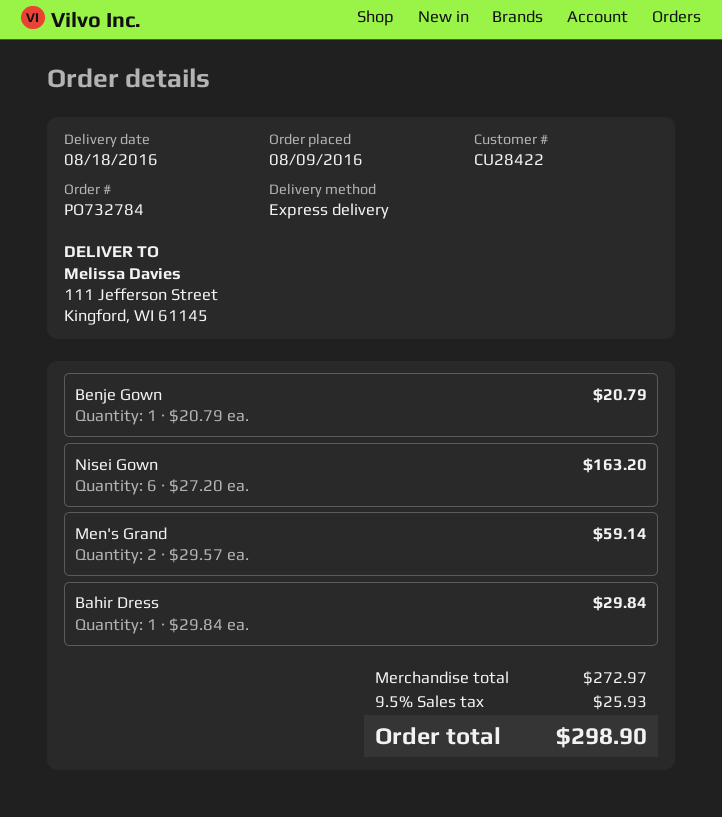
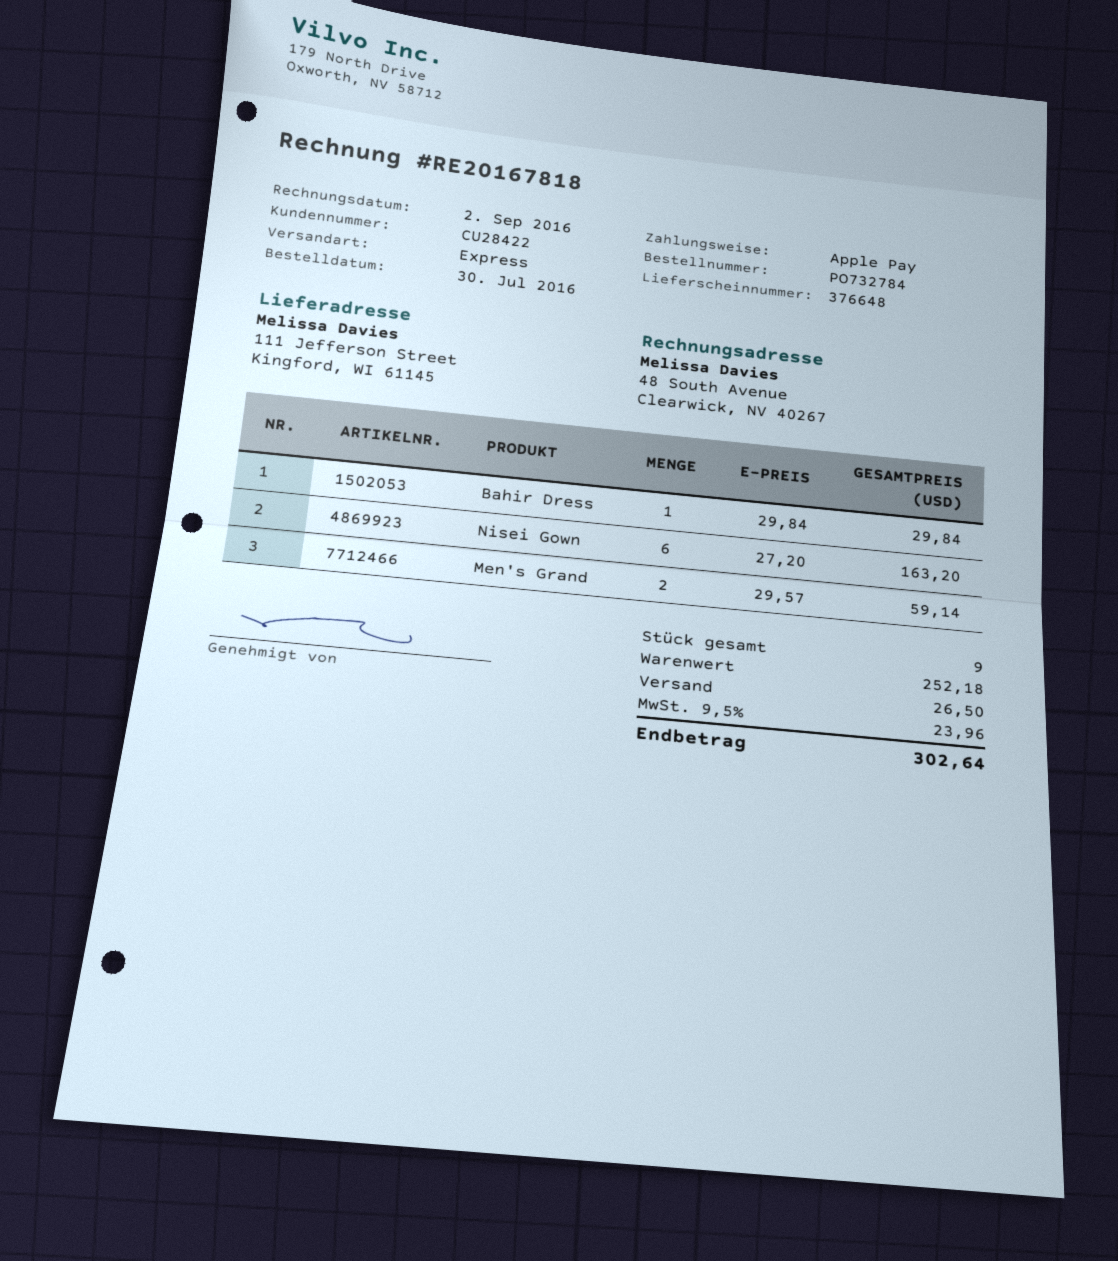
order date: 2016-08-09 -> 2016-07-30
Benje Gown: 1 x 20.79 = 20.79 -> none
subtotal: 272.97 -> 252.18
shipping: none -> 26.50
tax: 9.5% = 25.93 -> 9.5% = 23.96
total: 298.90 -> 302.64

